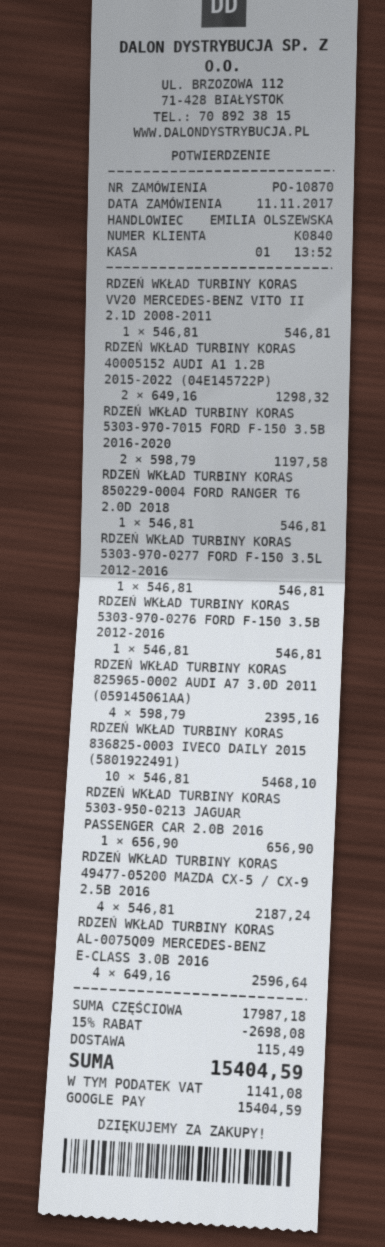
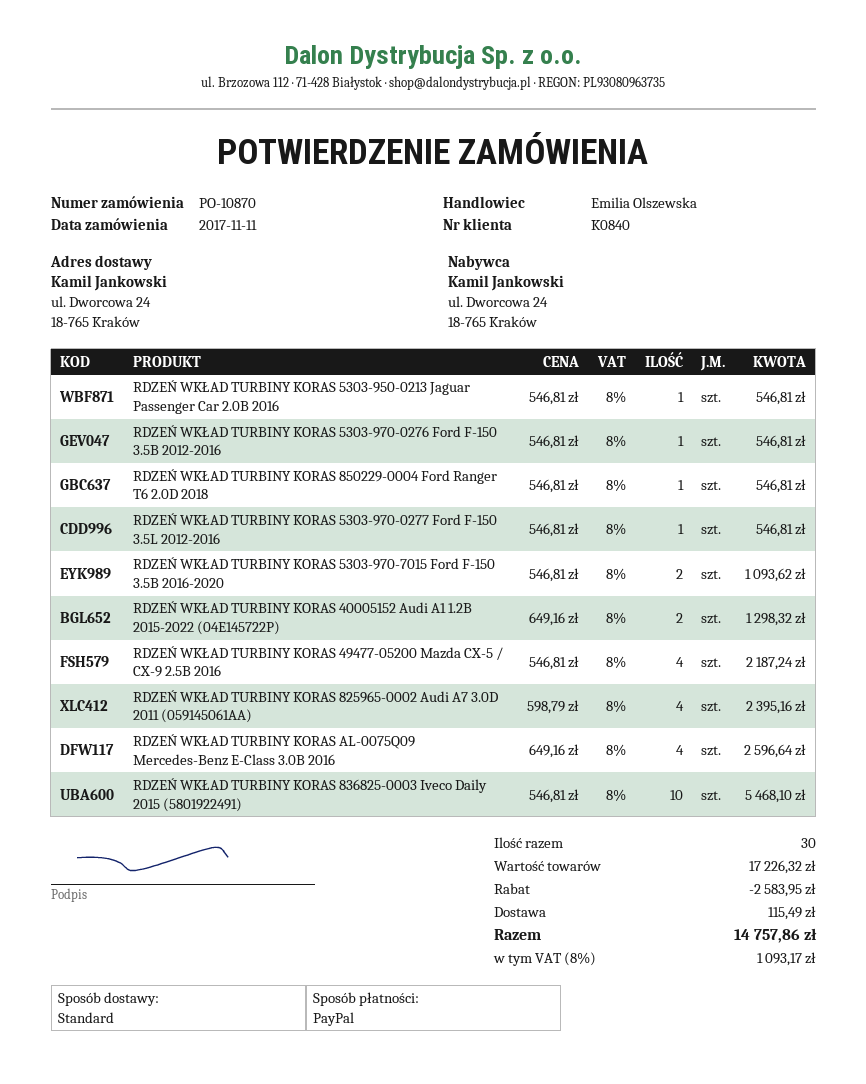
payment method: Google Pay -> PayPal
RDZEŃ WKŁAD TURBINY KORAS VV20 MERCEDES-BENZ VITO II 2.1D 2008-2011: 1 x 546.81 = 546.81 -> none
RDZEŃ WKŁAD TURBINY KORAS 5303-970-7015 FORD F-150 3.5B 2016-2020: 2 x 598.79 = 1197.58 -> 2 x 546.81 = 1093.62
RDZEŃ WKŁAD TURBINY KORAS 5303-950-0213 JAGUAR PASSENGER CAR 2.0B 2016: 1 x 656.90 = 656.90 -> 1 x 546.81 = 546.81
subtotal: 17987.18 -> 17226.32
discount: 2698.08 -> 2583.95
tax: 1141.08 -> 1093.17
total: 15404.59 -> 14757.86

